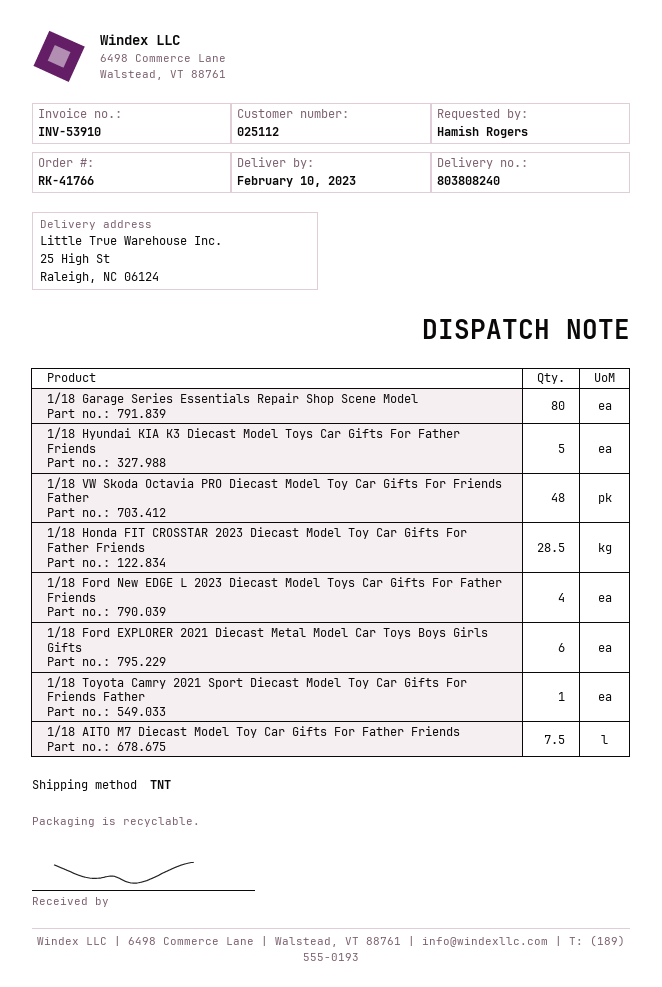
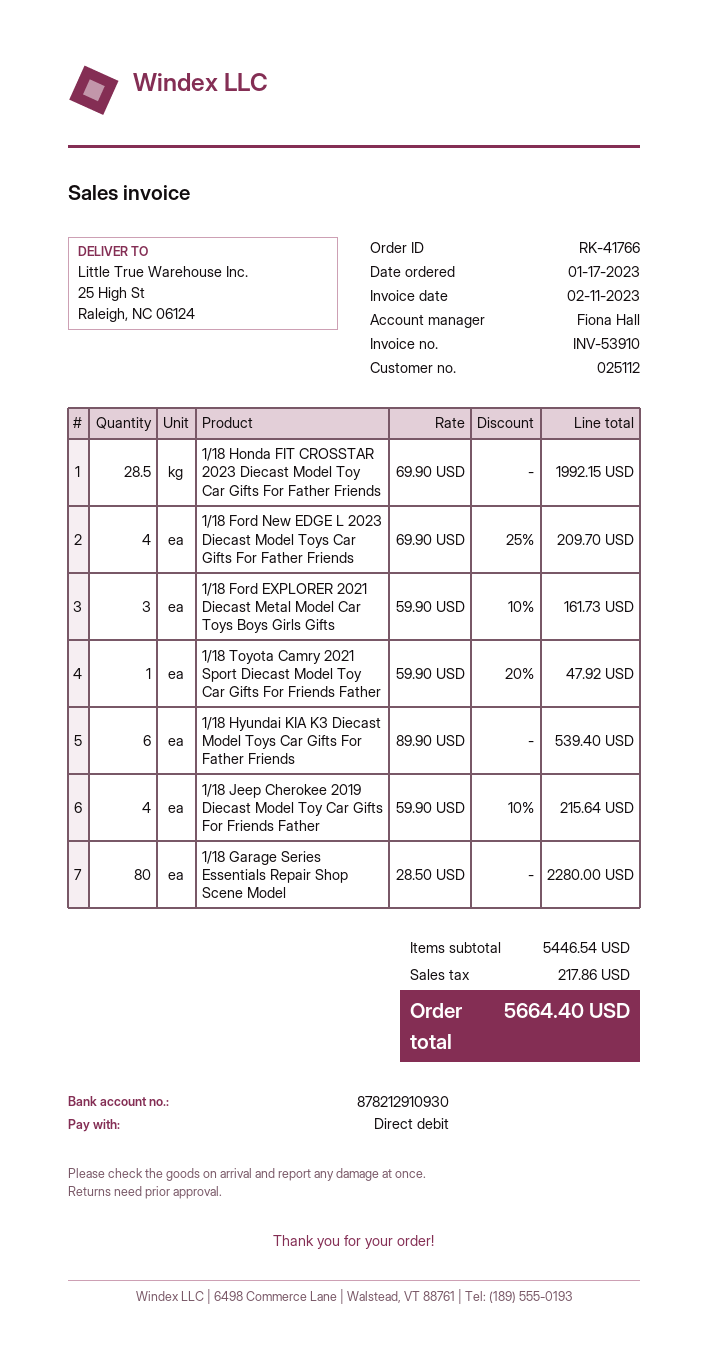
1/18 Hyundai KIA K3 Diecast Model Toys Car Gifts For Father Friends: 5 -> 6
1/18 VW Skoda Octavia PRO Diecast Model Toy Car Gifts For Friends Father: 48 -> none
1/18 Ford EXPLORER 2021 Diecast Metal Model Car Toys Boys Girls Gifts: 6 -> 3
1/18 AITO M7 Diecast Model Toy Car Gifts For Father Friends: 7.5 -> none
1/18 Jeep Cherokee 2019 Diecast Model Toy Car Gifts For Friends Father: none -> 4

